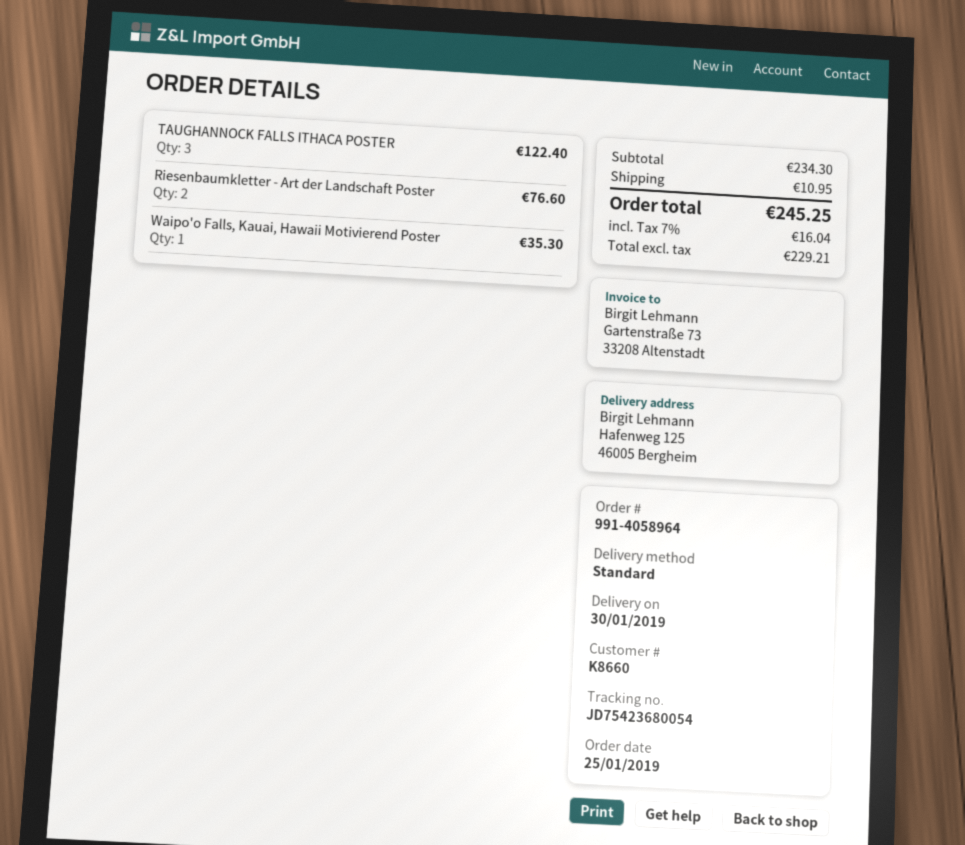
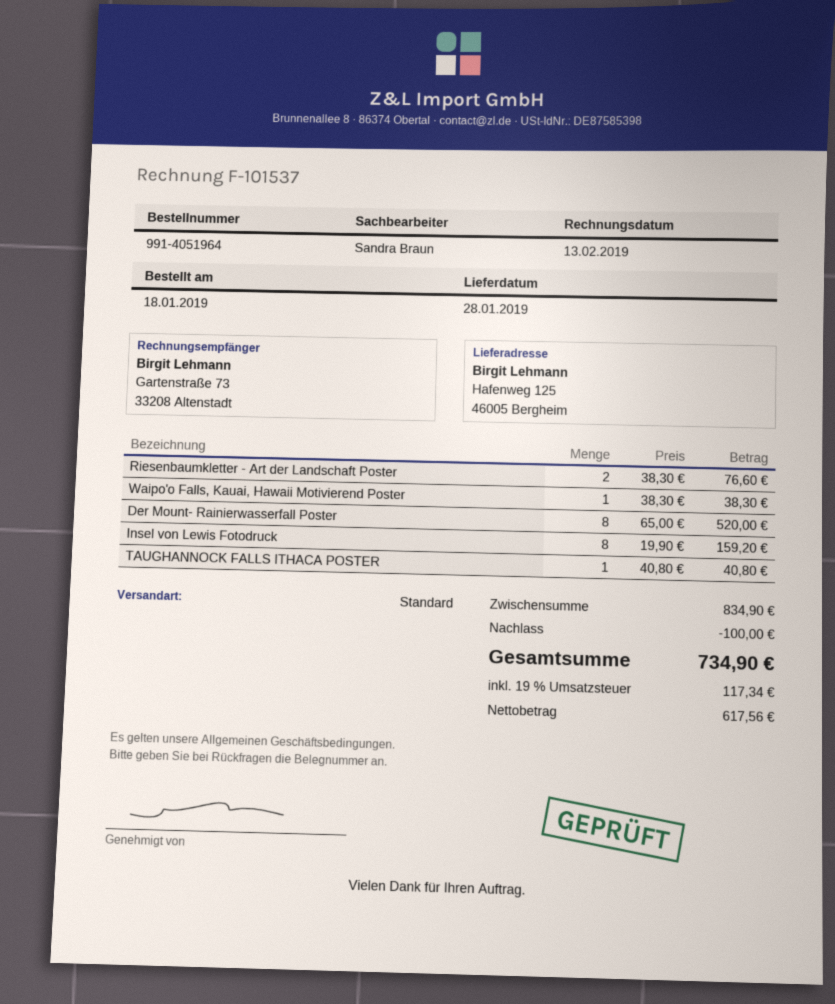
order number: 991-4058964 -> 991-4051964
order date: 2019-01-25 -> 2019-01-18
delivery date: 2019-01-30 -> 2019-01-28
TAUGHANNOCK FALLS ITHACA POSTER: 3 for 122.40 -> 1 for 40.80
Waipo'o Falls, Kauai, Hawaii Motivierend Poster: 1 for 35.30 -> 1 for 38.30
Der Mount- Rainierwasserfall Poster: none -> 8 for 520.00
Insel von Lewis Fotodruck: none -> 8 for 159.20
subtotal: 234.30 -> 834.90
discount: none -> 100.00
shipping: 10.95 -> none
net: 229.21 -> 617.56
tax: 7% = 16.04 -> 19% = 117.34
total: 245.25 -> 734.90

